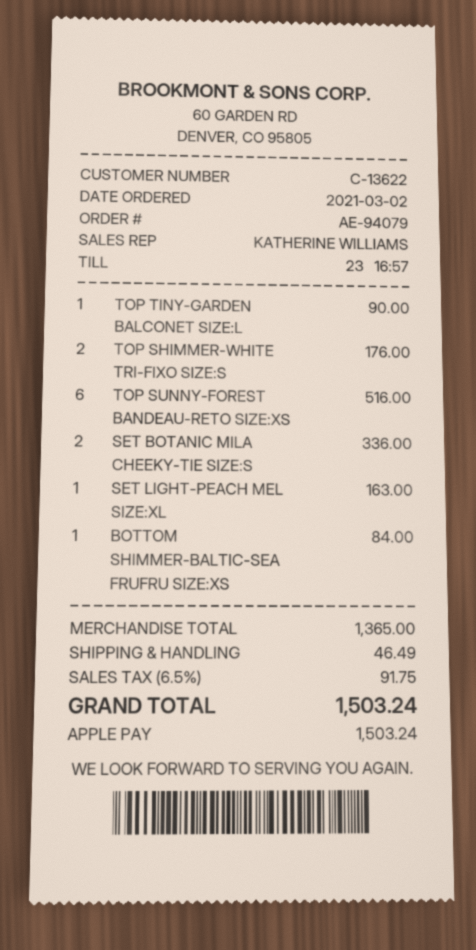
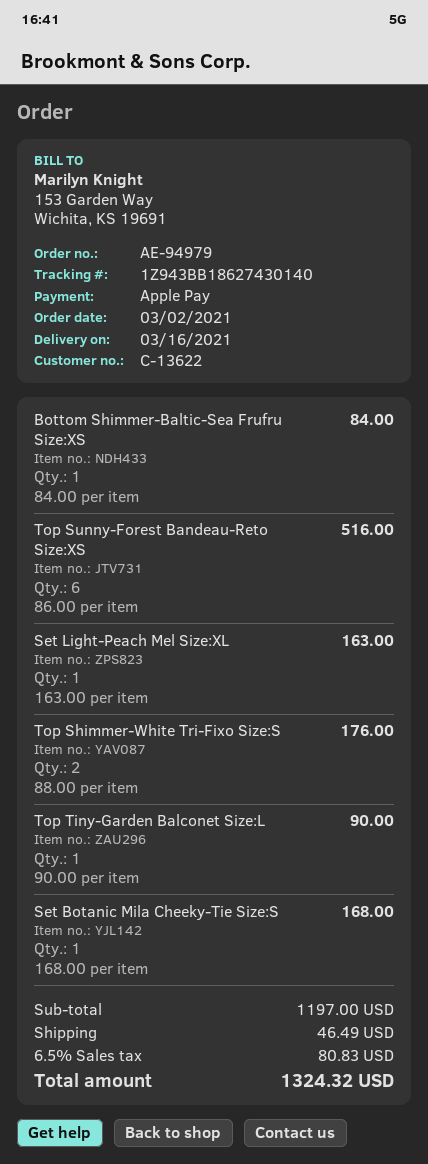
order number: AE-94079 -> AE-94979
SET BOTANIC MILA CHEEKY-TIE SIZE:S: 2 for 336.00 -> 1 for 168.00
subtotal: 1365.00 -> 1197.00
tax: 6.5% = 91.75 -> 6.5% = 80.83
total: 1503.24 -> 1324.32

